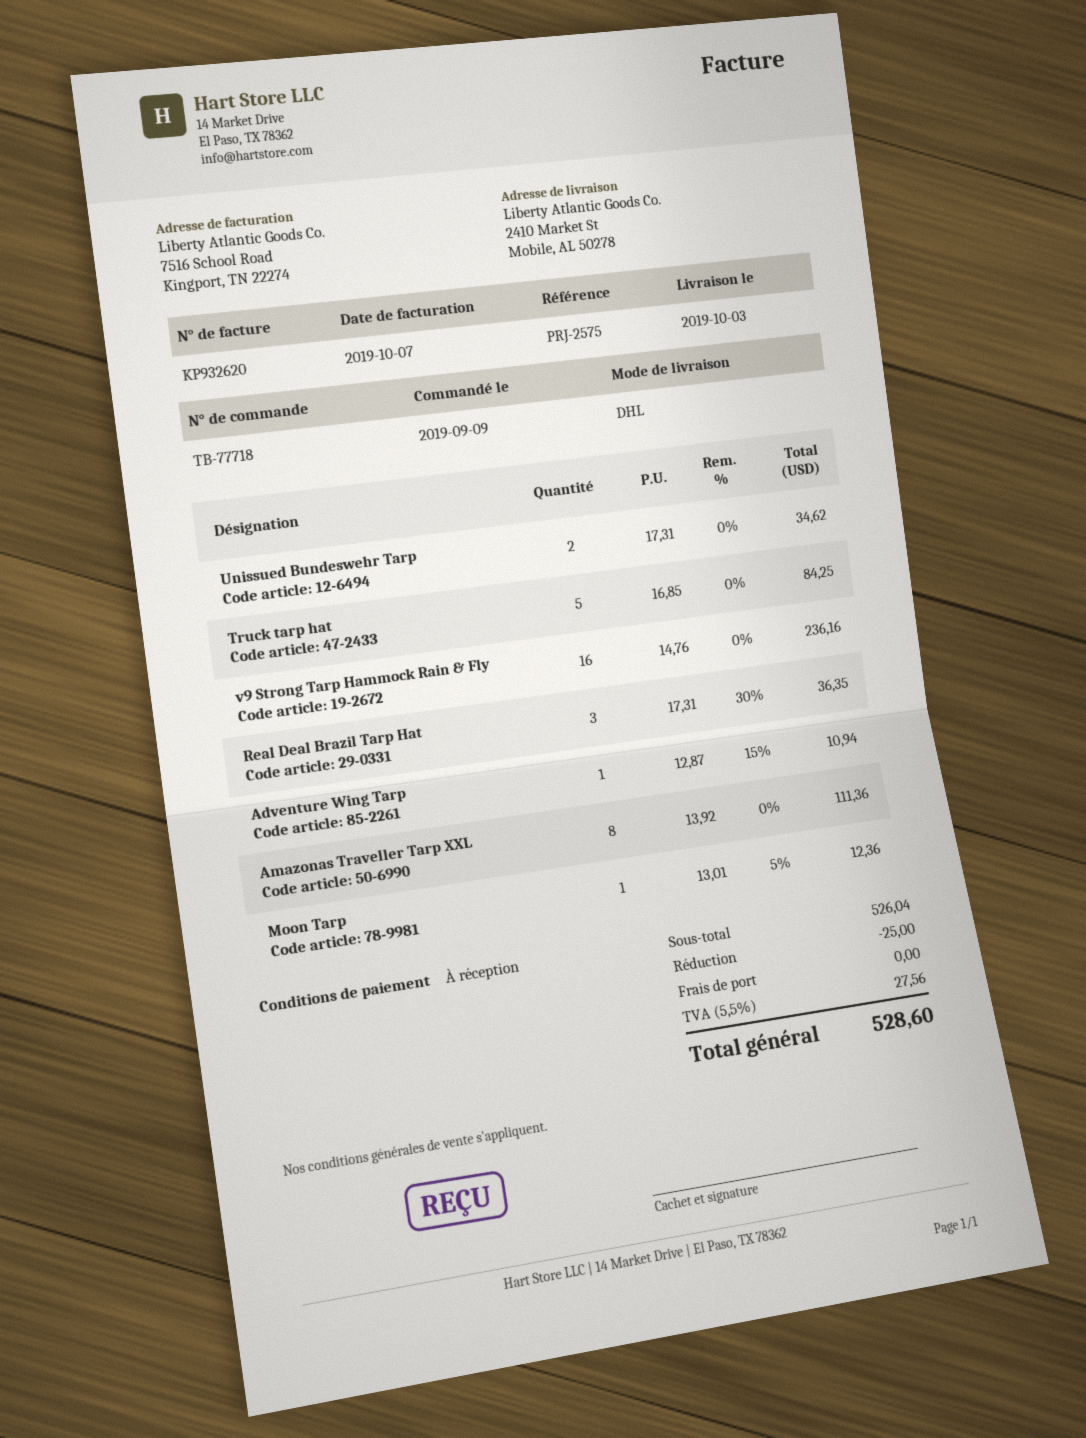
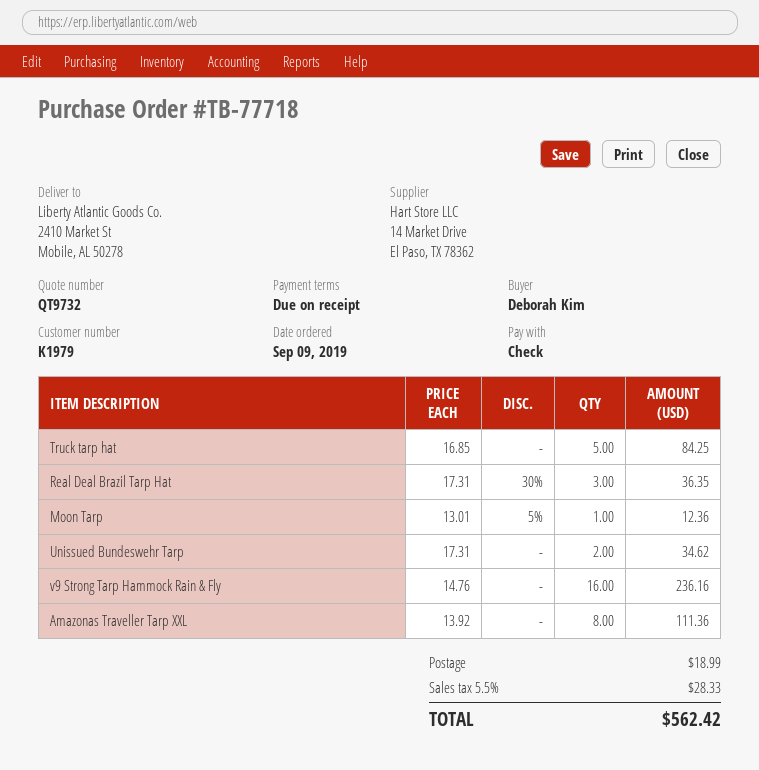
Adventure Wing Tarp: 1 x 12.87 - 15% = 10.94 -> none
discount: 25.00 -> none
shipping: 0.00 -> 18.99
tax: 5.5% = 27.56 -> 5.5% = 28.33
total: 528.60 -> 562.42

